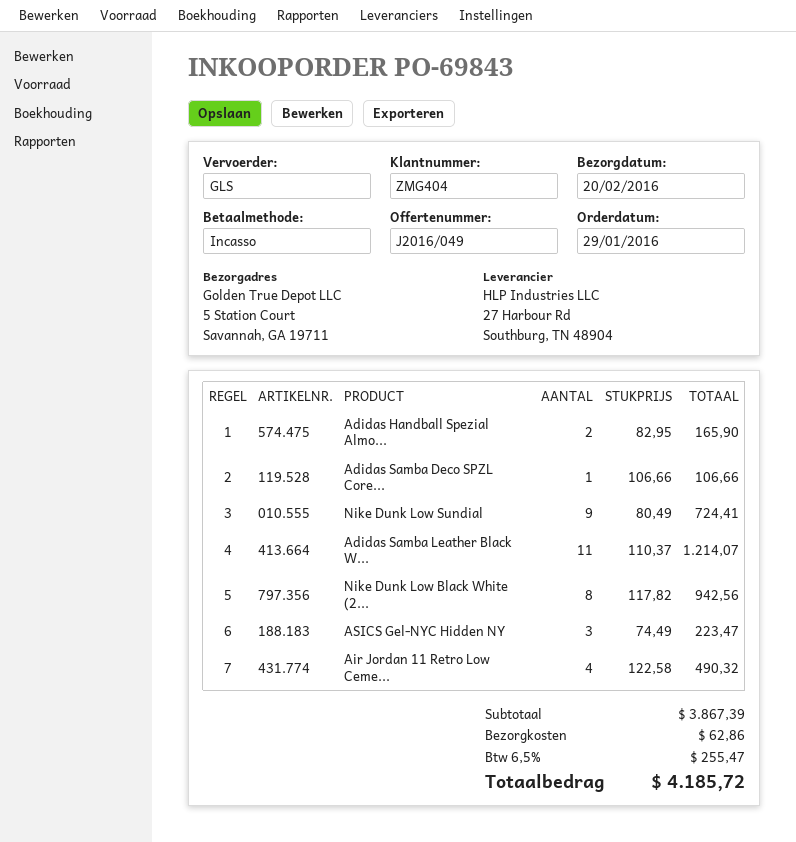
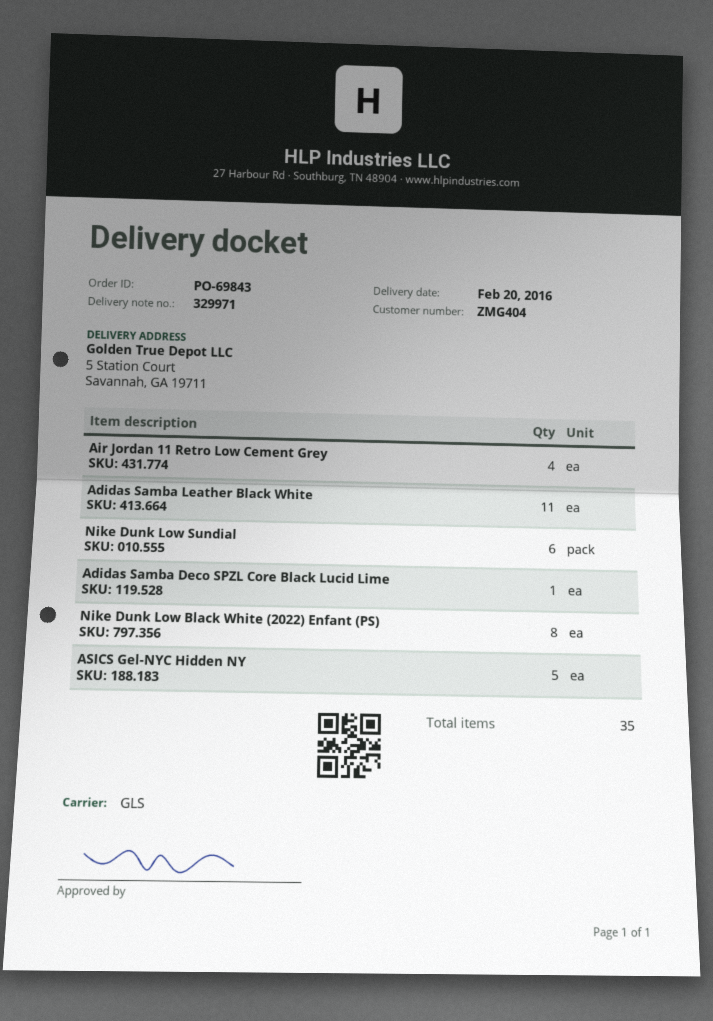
Adidas Handball Spezial Almo...: 2 -> none
Nike Dunk Low Sundial: 9 -> 6
ASICS Gel-NYC Hidden NY: 3 -> 5

